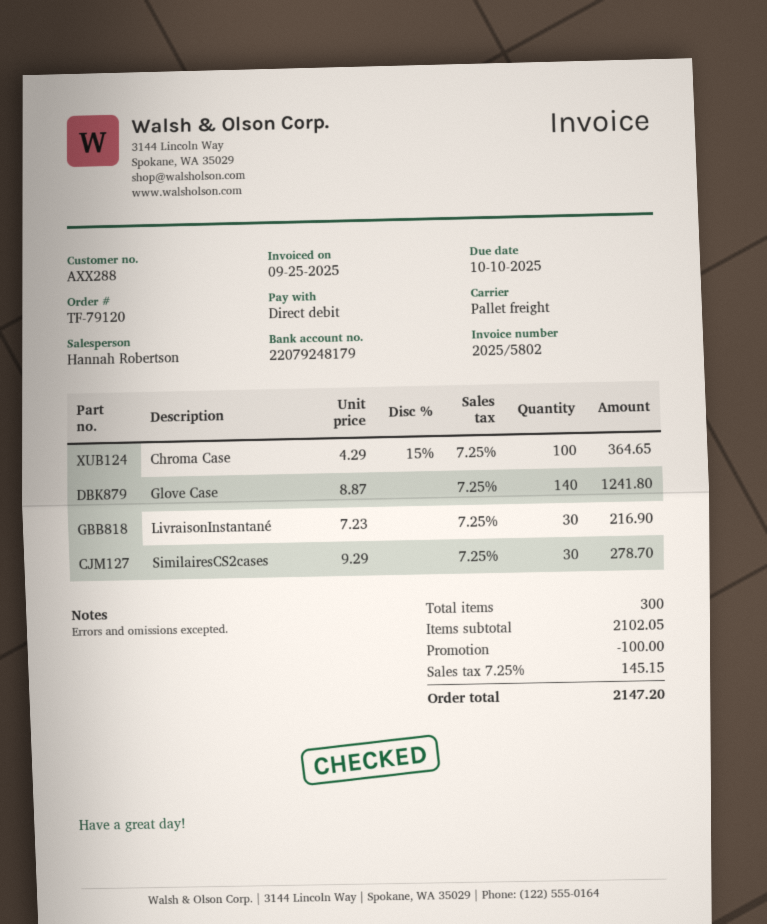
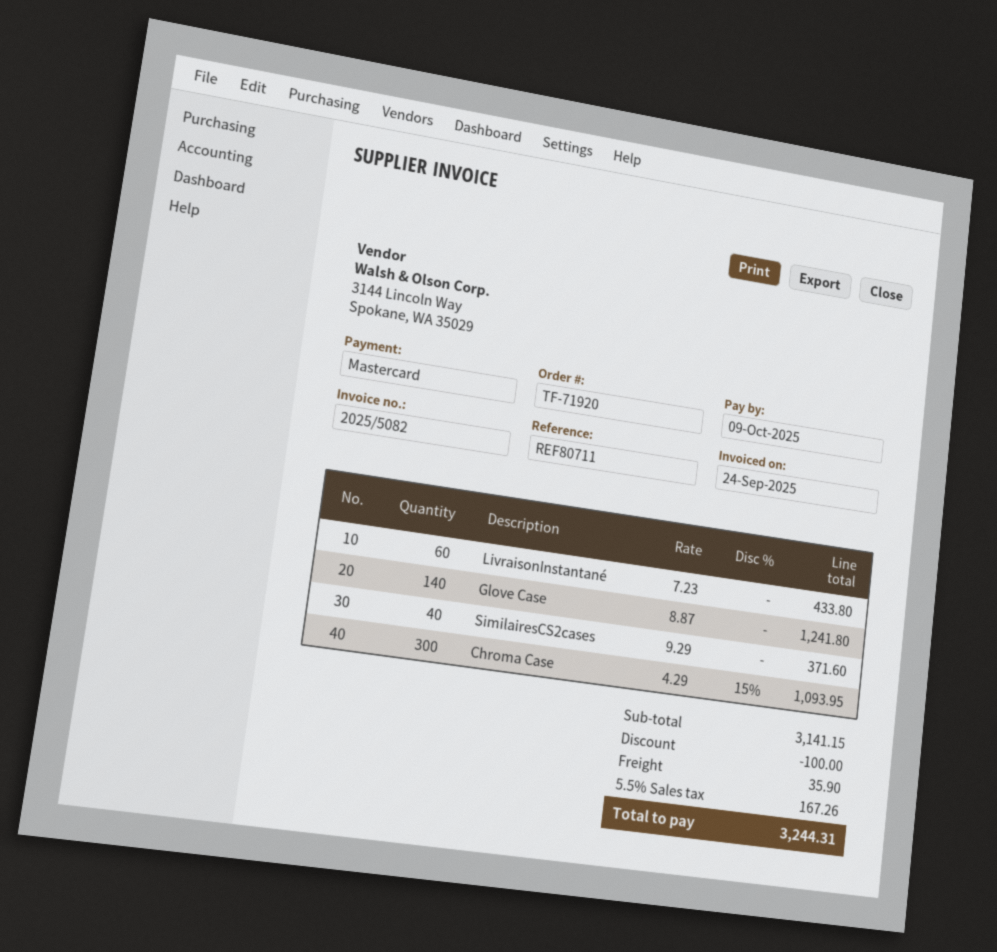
order number: TF-79120 -> TF-71920
invoice number: 2025/5802 -> 2025/5082
invoice date: 2025-09-25 -> 2025-09-24
due date: 2025-10-10 -> 2025-10-09
payment method: direct debit -> Mastercard
Chroma Case: 100 x 4.29 - 15% = 364.65 -> 300 x 4.29 - 15% = 1093.95
LivraisonInstantané: 30 x 7.23 = 216.90 -> 60 x 7.23 = 433.80
SimilairesCS2cases: 30 x 9.29 = 278.70 -> 40 x 9.29 = 371.60
subtotal: 2102.05 -> 3141.15
shipping: none -> 35.90
tax: 7.25% = 145.15 -> 5.5% = 167.26
total: 2147.20 -> 3244.31

